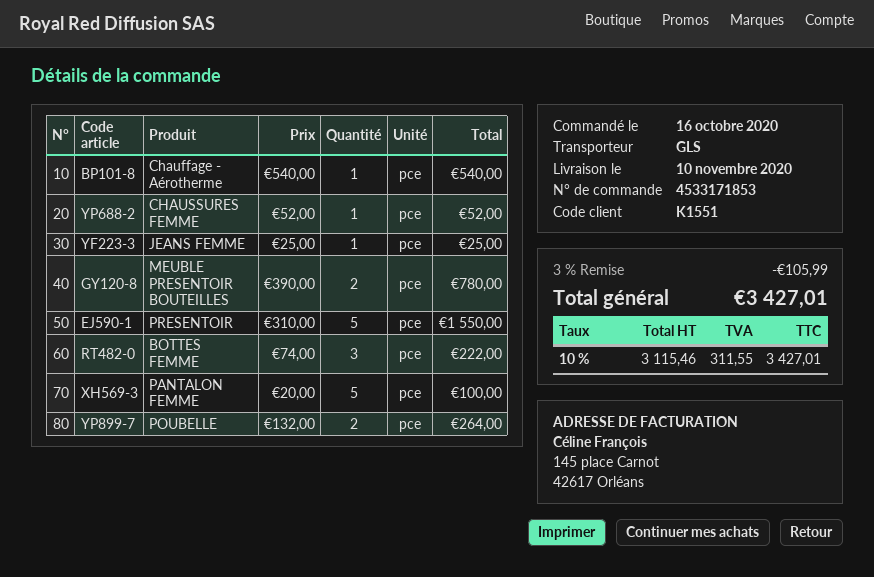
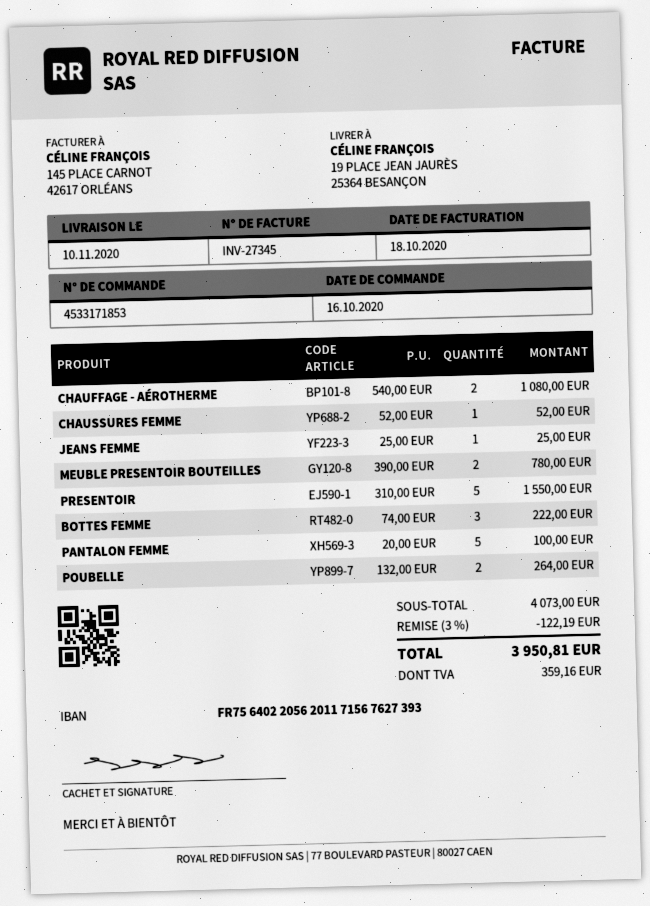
Chauffage - Aérotherme: 1 x 540.00 = 540.00 -> 2 x 540.00 = 1080.00
discount: 3% = 105.99 -> 3% = 122.19
tax: 311.55 -> 359.16
total: 3427.01 -> 3950.81

